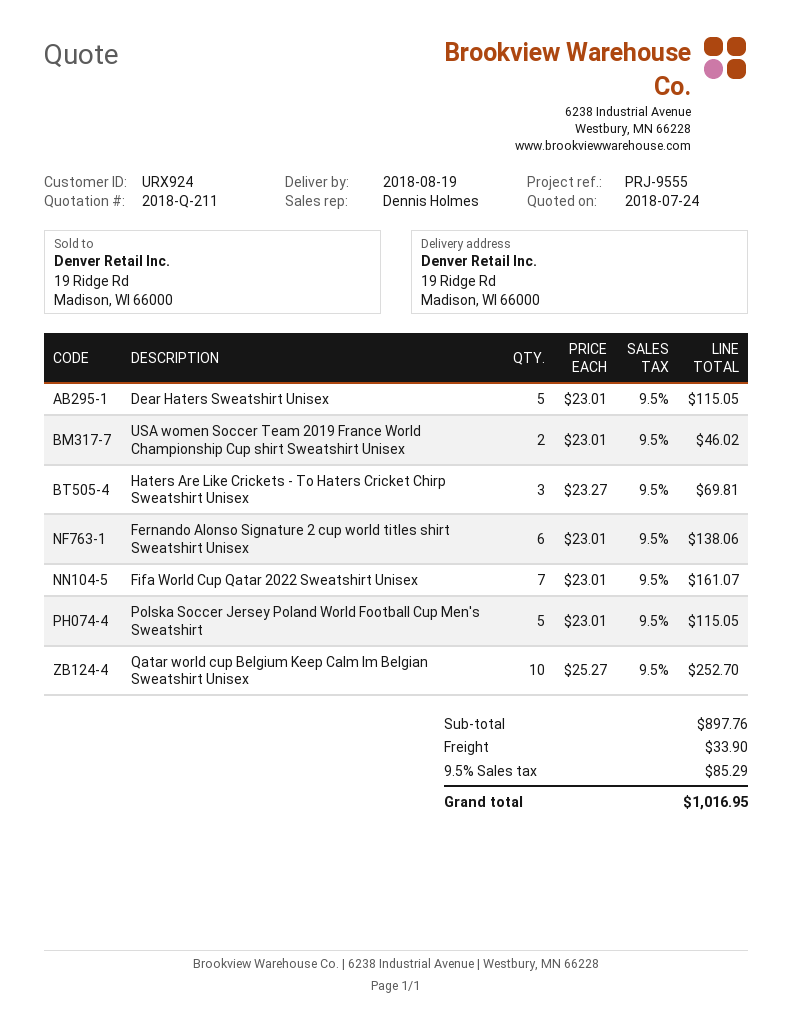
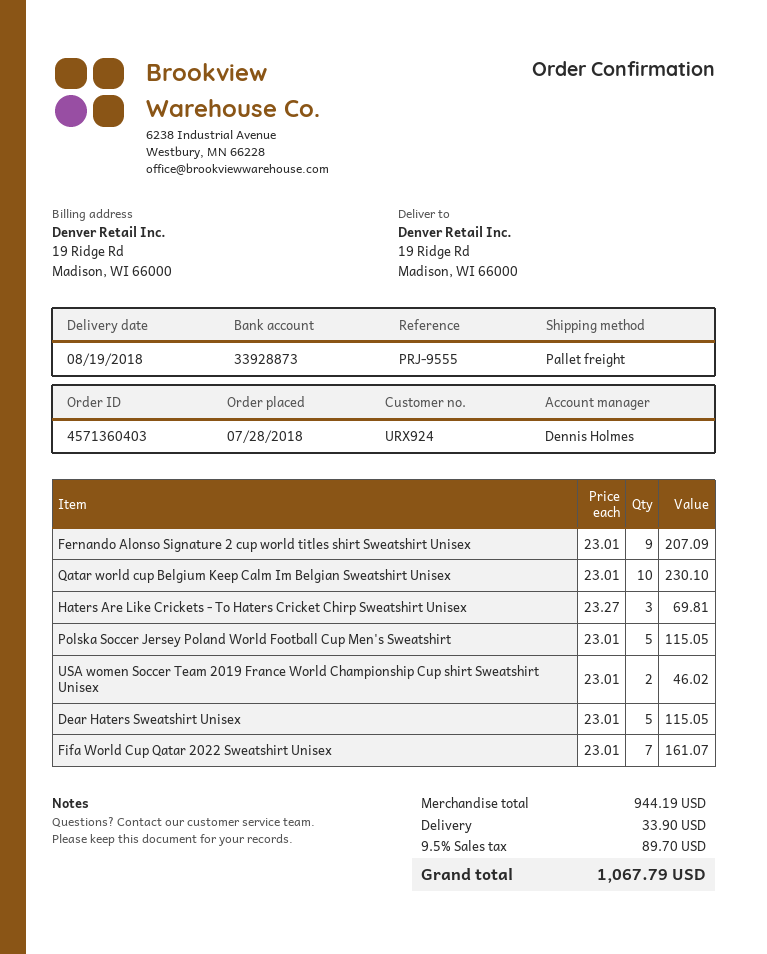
Fernando Alonso Signature 2 cup world titles shirt Sweatshirt Unisex: 6 x 23.01 = 138.06 -> 9 x 23.01 = 207.09
Qatar world cup Belgium Keep Calm Im Belgian Sweatshirt Unisex: 10 x 25.27 = 252.70 -> 10 x 23.01 = 230.10
subtotal: 897.76 -> 944.19
tax: 9.5% = 85.29 -> 9.5% = 89.70
total: 1016.95 -> 1067.79

